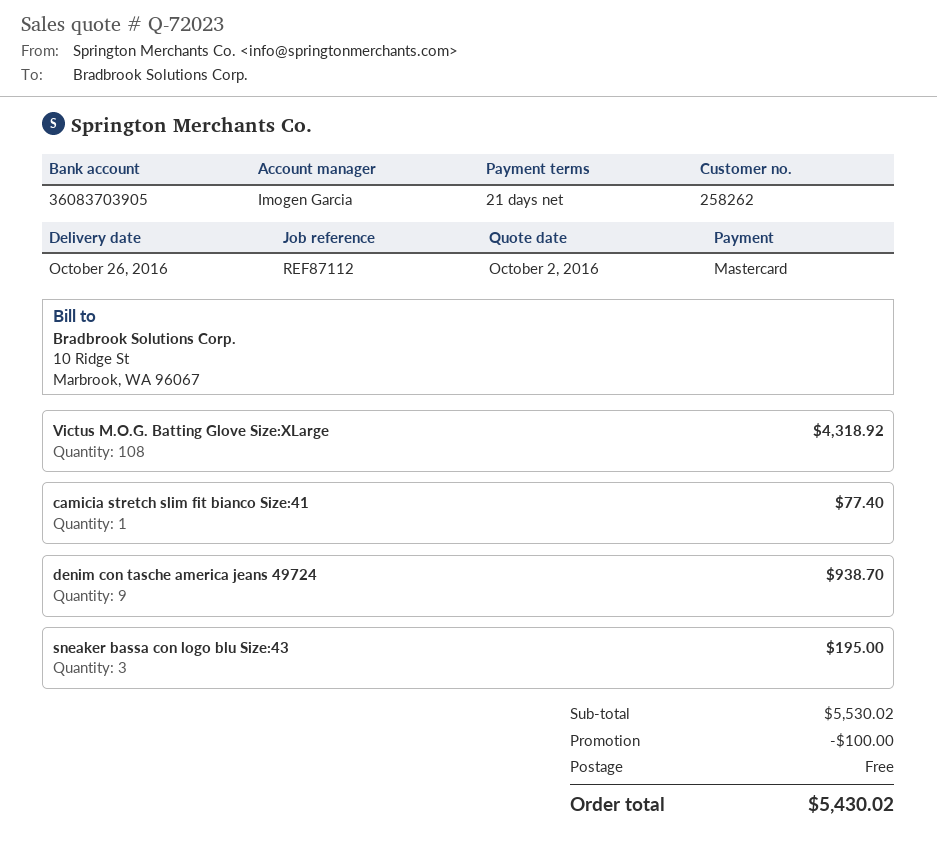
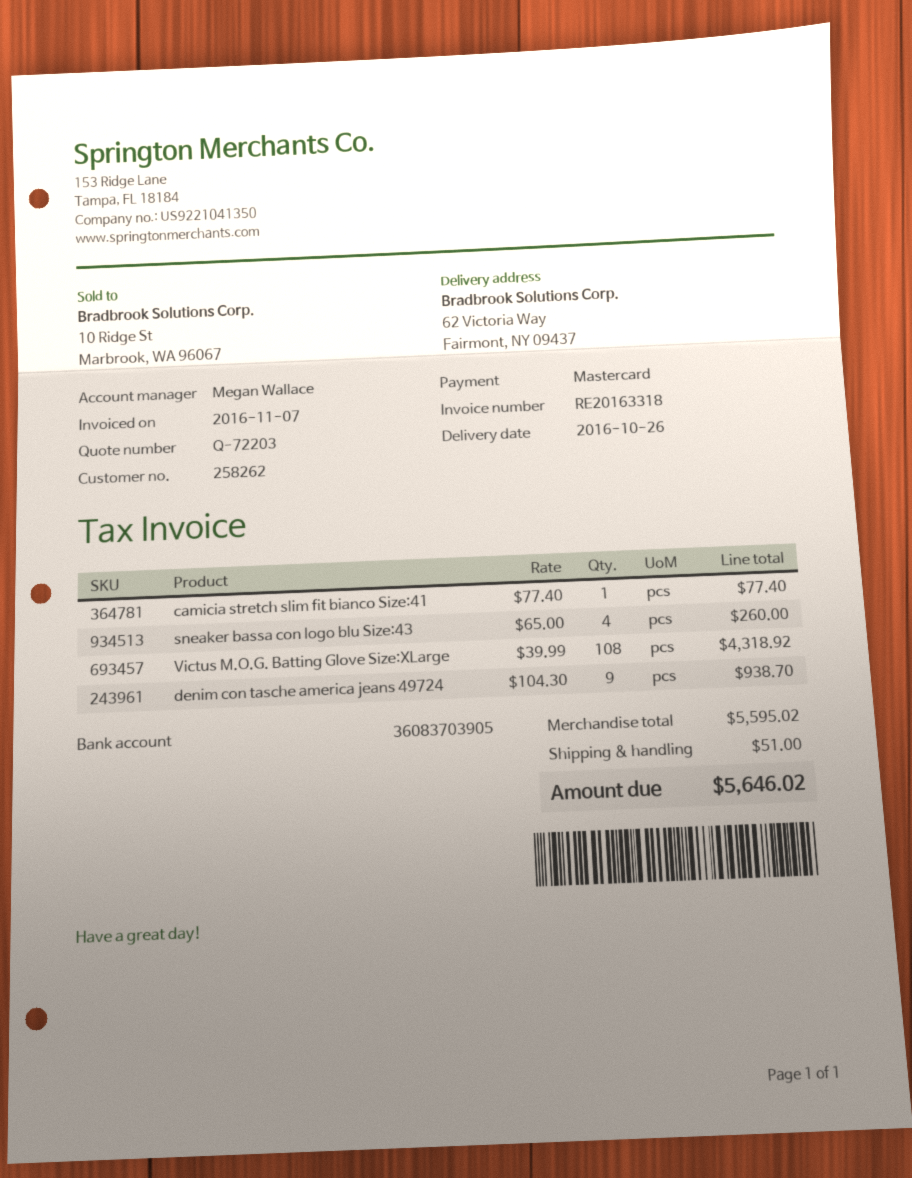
quote number: Q-72023 -> Q-72203
sales rep: Imogen Garcia -> Megan Wallace
sneaker bassa con logo blu Size:43: 3 for 195.00 -> 4 for 260.00
subtotal: 5530.02 -> 5595.02
discount: 100.00 -> none
shipping: 0.00 -> 51.00
total: 5430.02 -> 5646.02

